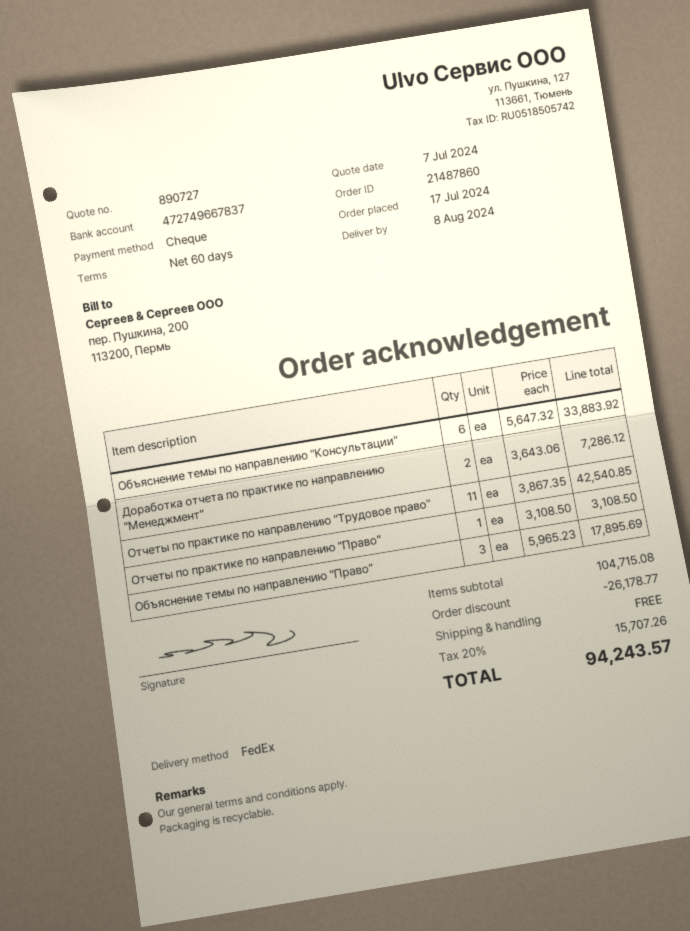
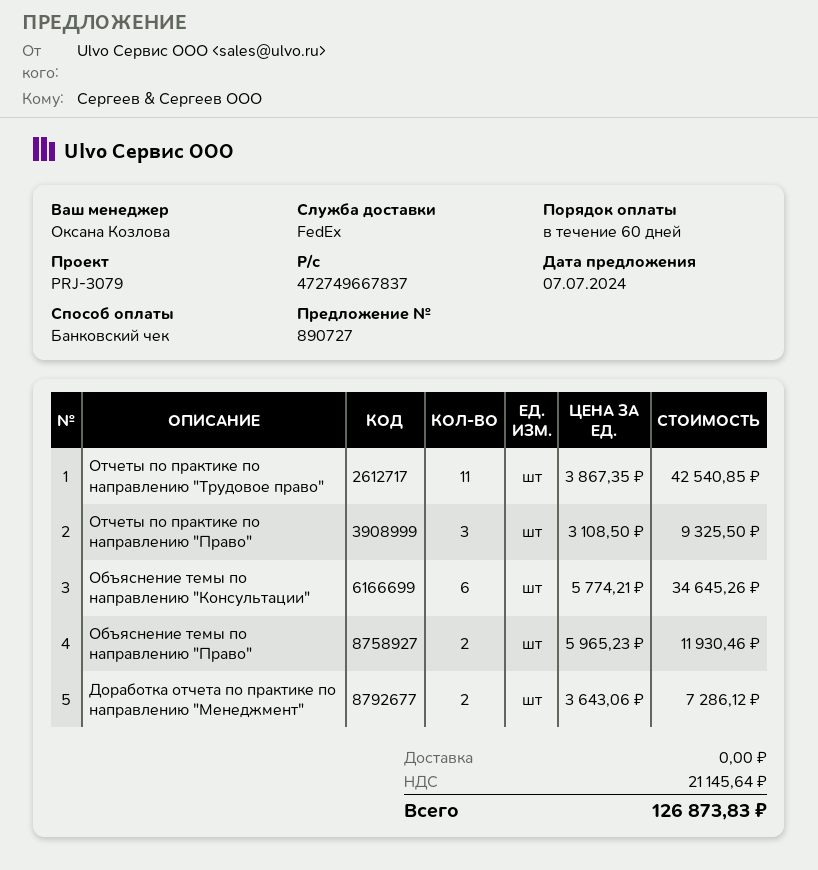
Объяснение темы по направлению "Консультации": 6 x 5647.32 = 33883.92 -> 6 x 5774.21 = 34645.26
Отчеты по практике по направлению "Право": 1 x 3108.50 = 3108.50 -> 3 x 3108.50 = 9325.50
Объяснение темы по направлению "Право": 3 x 5965.23 = 17895.69 -> 2 x 5965.23 = 11930.46
discount: 26178.77 -> none
tax: 15707.26 -> 21145.64
total: 94243.57 -> 126873.83

